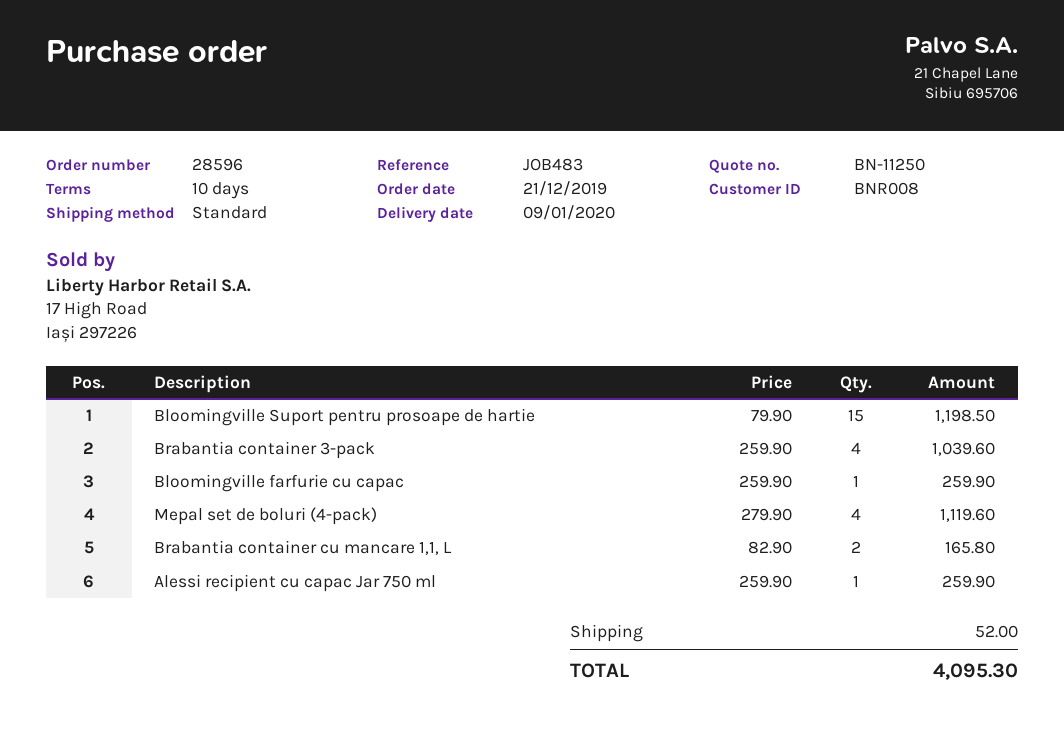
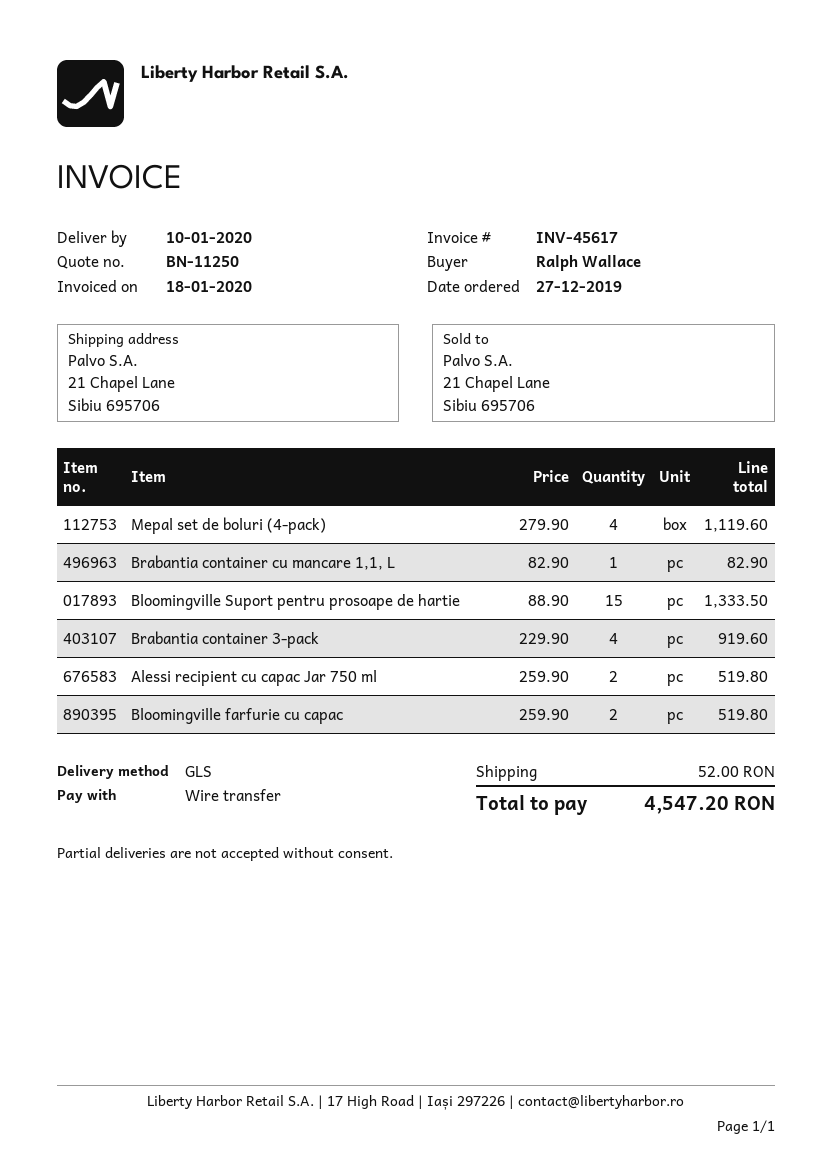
order date: 2019-12-21 -> 2019-12-27
delivery date: 2020-01-09 -> 2020-01-10
shipping method: standard -> GLS
Bloomingville Suport pentru prosoape de hartie: 15 x 79.90 = 1198.50 -> 15 x 88.90 = 1333.50
Brabantia container 3-pack: 4 x 259.90 = 1039.60 -> 4 x 229.90 = 919.60
Bloomingville farfurie cu capac: 1 x 259.90 = 259.90 -> 2 x 259.90 = 519.80
Brabantia container cu mancare 1,1, L: 2 x 82.90 = 165.80 -> 1 x 82.90 = 82.90
Alessi recipient cu capac Jar 750 ml: 1 x 259.90 = 259.90 -> 2 x 259.90 = 519.80
total: 4095.30 -> 4547.20

